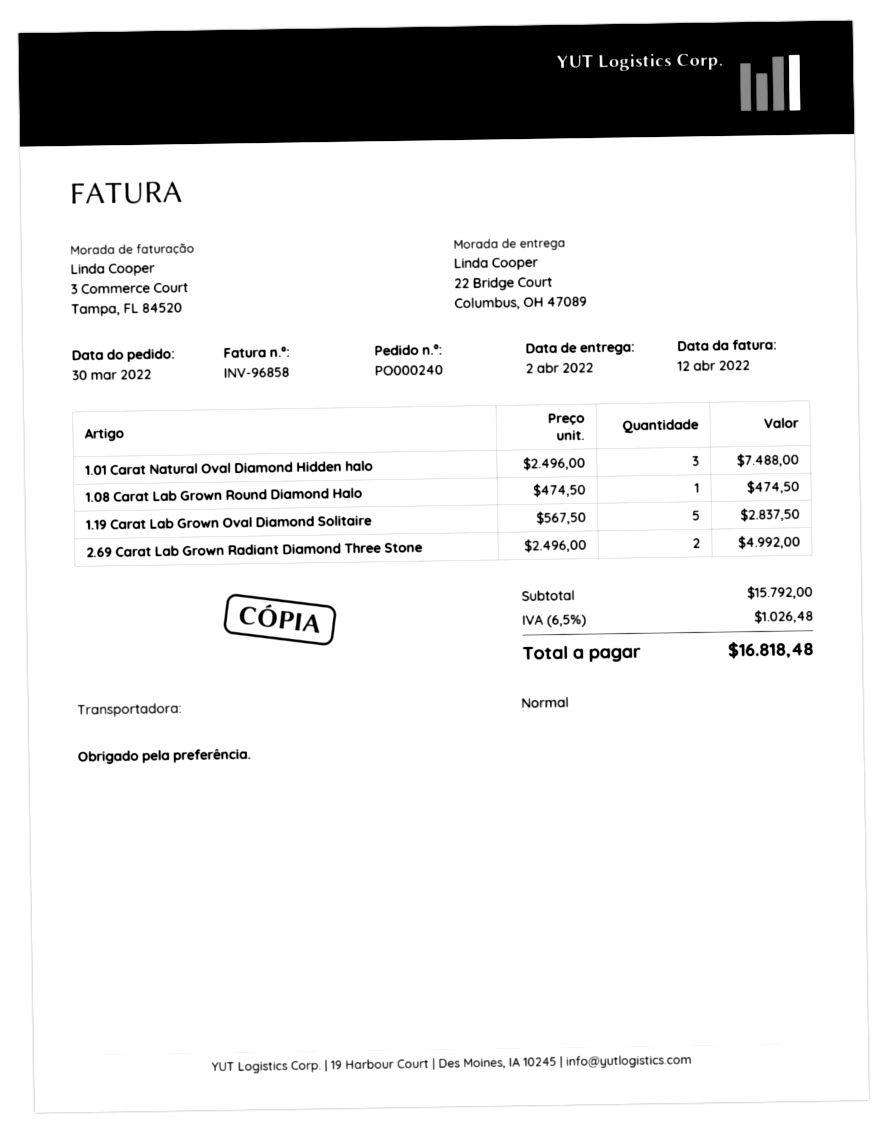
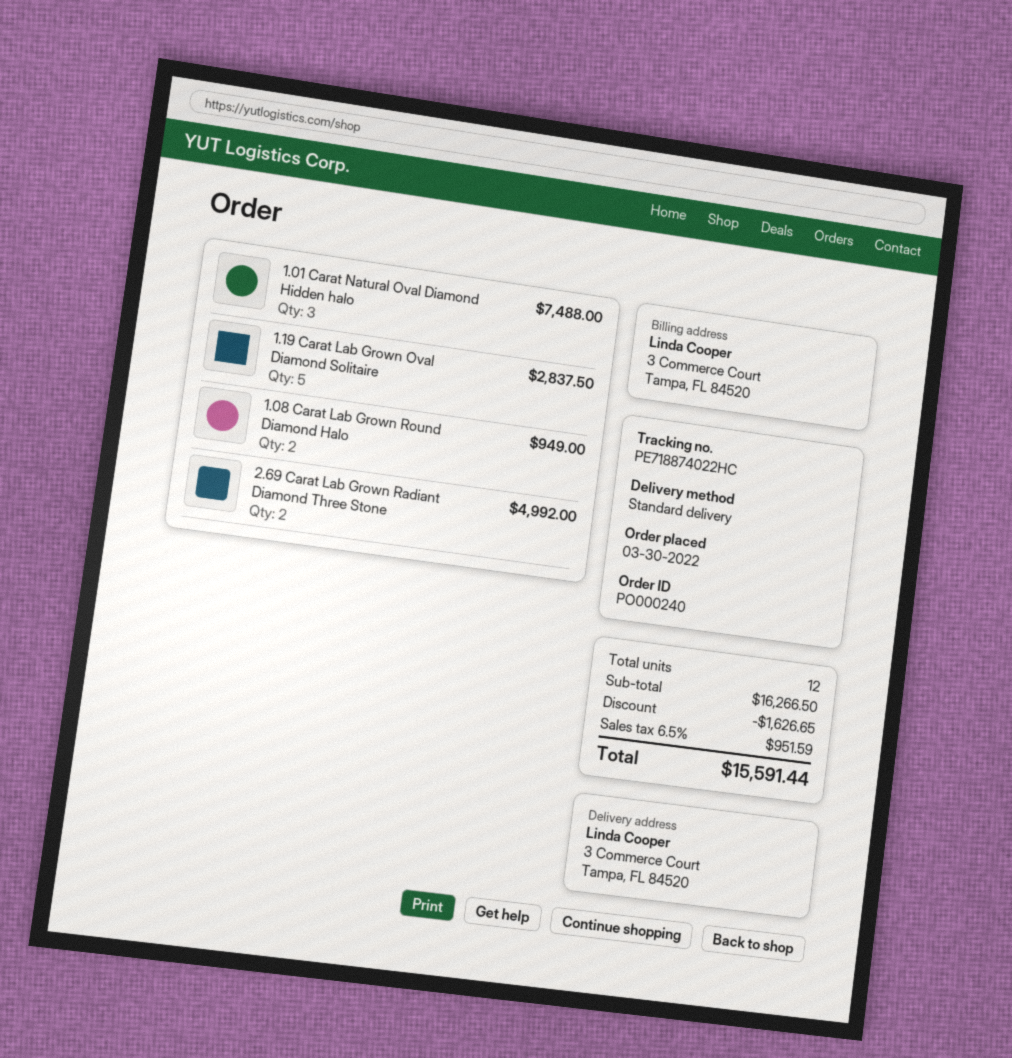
ship to: 22 Bridge Court, Columbus, OH 47089 -> 3 Commerce Court, Tampa, FL 84520
1.08 Carat Lab Grown Round Diamond Halo: 1 for 474.50 -> 2 for 949.00
subtotal: 15792.00 -> 16266.50
discount: none -> 1626.65
tax: 6.5% = 1026.48 -> 6.5% = 951.59
total: 16818.48 -> 15591.44

